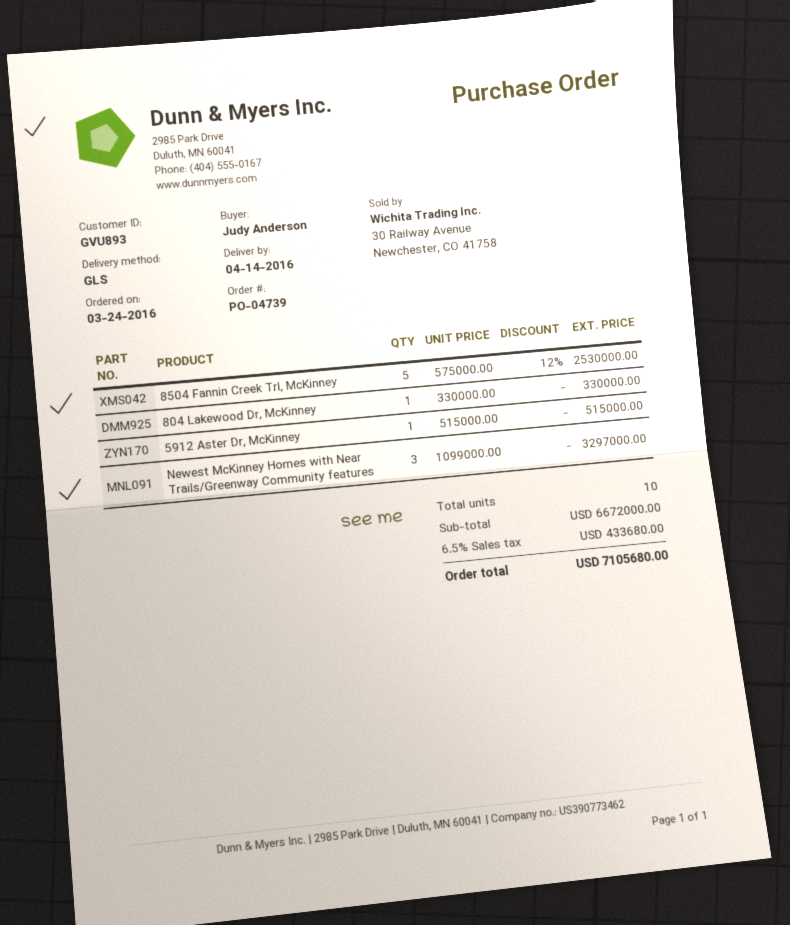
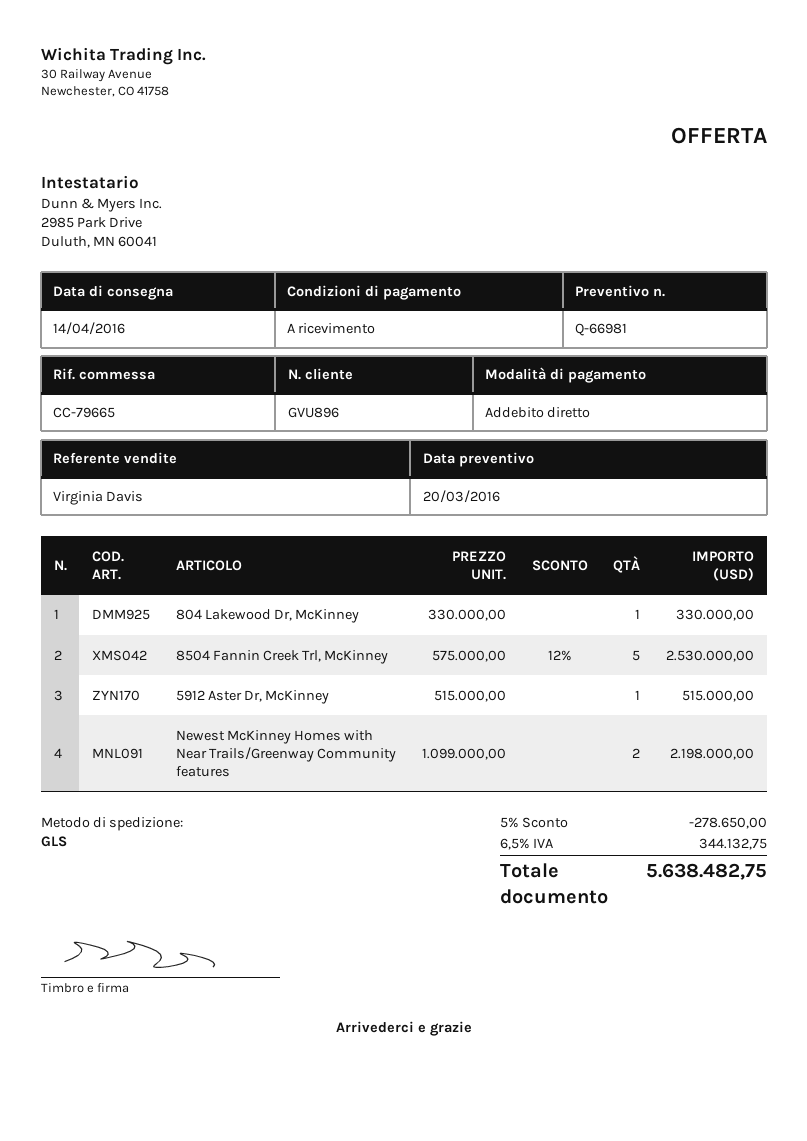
customer number: GVU893 -> GVU896
Newest McKinney Homes with Near Trails/Greenway Community features: 3 x 1099000.00 = 3297000.00 -> 2 x 1099000.00 = 2198000.00
discount: none -> 5% = 278650.00
tax: 6.5% = 433680.00 -> 6.5% = 344132.75
total: 7105680.00 -> 5638482.75

